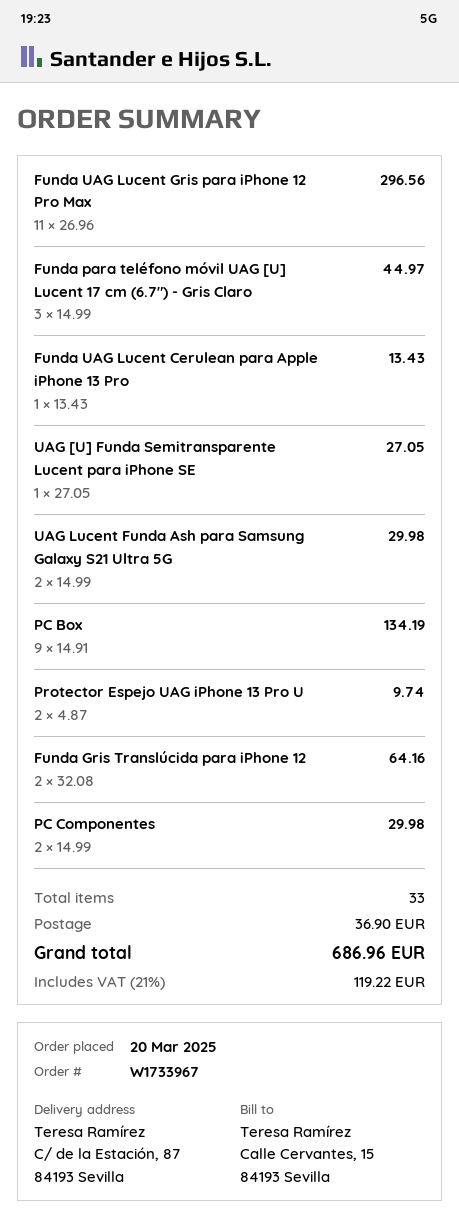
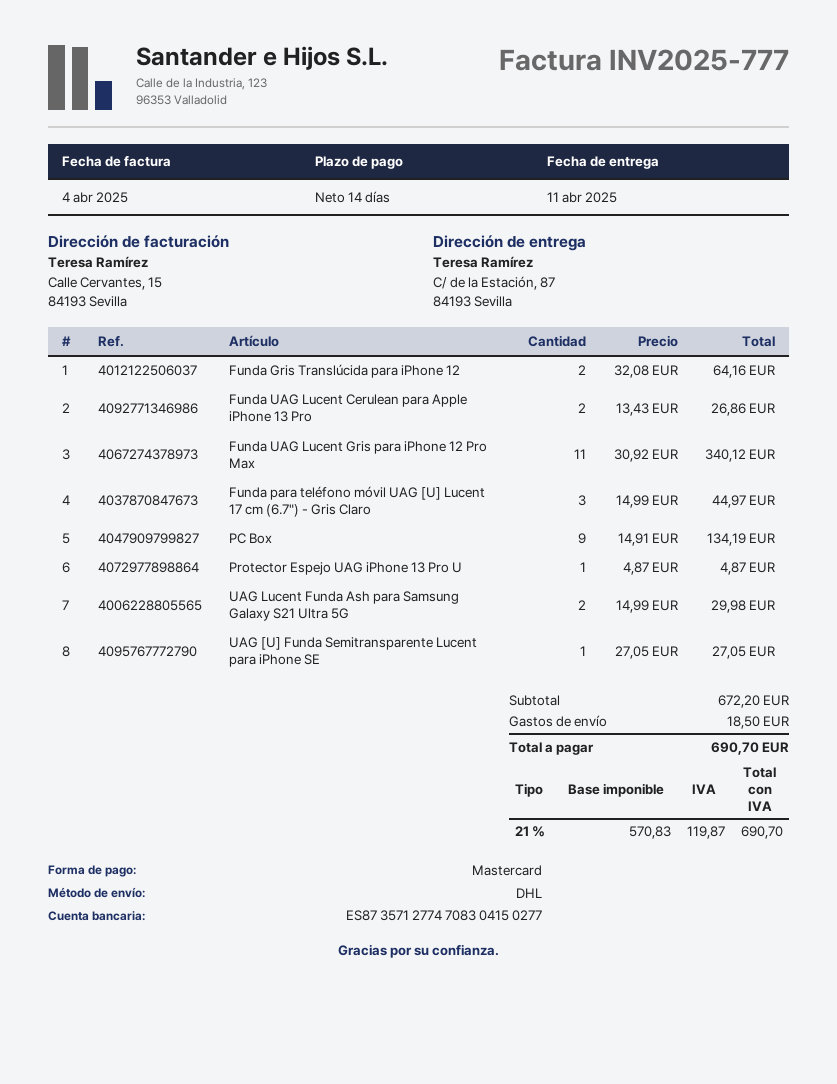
Funda UAG Lucent Gris para iPhone 12 Pro Max: 11 x 26.96 = 296.56 -> 11 x 30.92 = 340.12
Funda UAG Lucent Cerulean para Apple iPhone 13 Pro: 1 x 13.43 = 13.43 -> 2 x 13.43 = 26.86
Protector Espejo UAG iPhone 13 Pro U: 2 x 4.87 = 9.74 -> 1 x 4.87 = 4.87
PC Componentes: 2 x 14.99 = 29.98 -> none
shipping: 36.90 -> 18.50
tax: 21% = 119.22 -> 21% = 119.87
total: 686.96 -> 690.70

